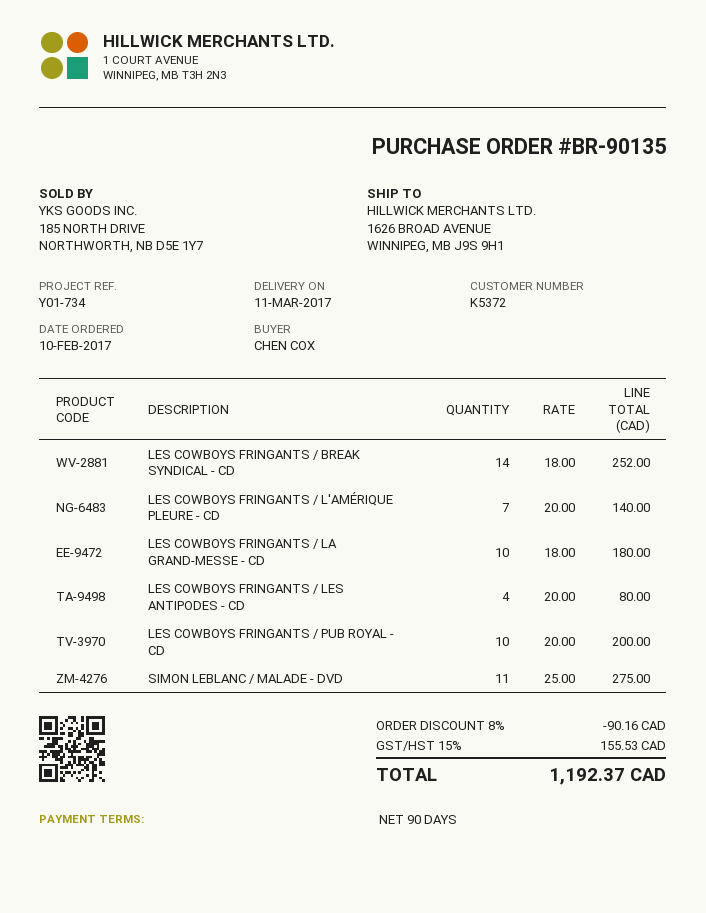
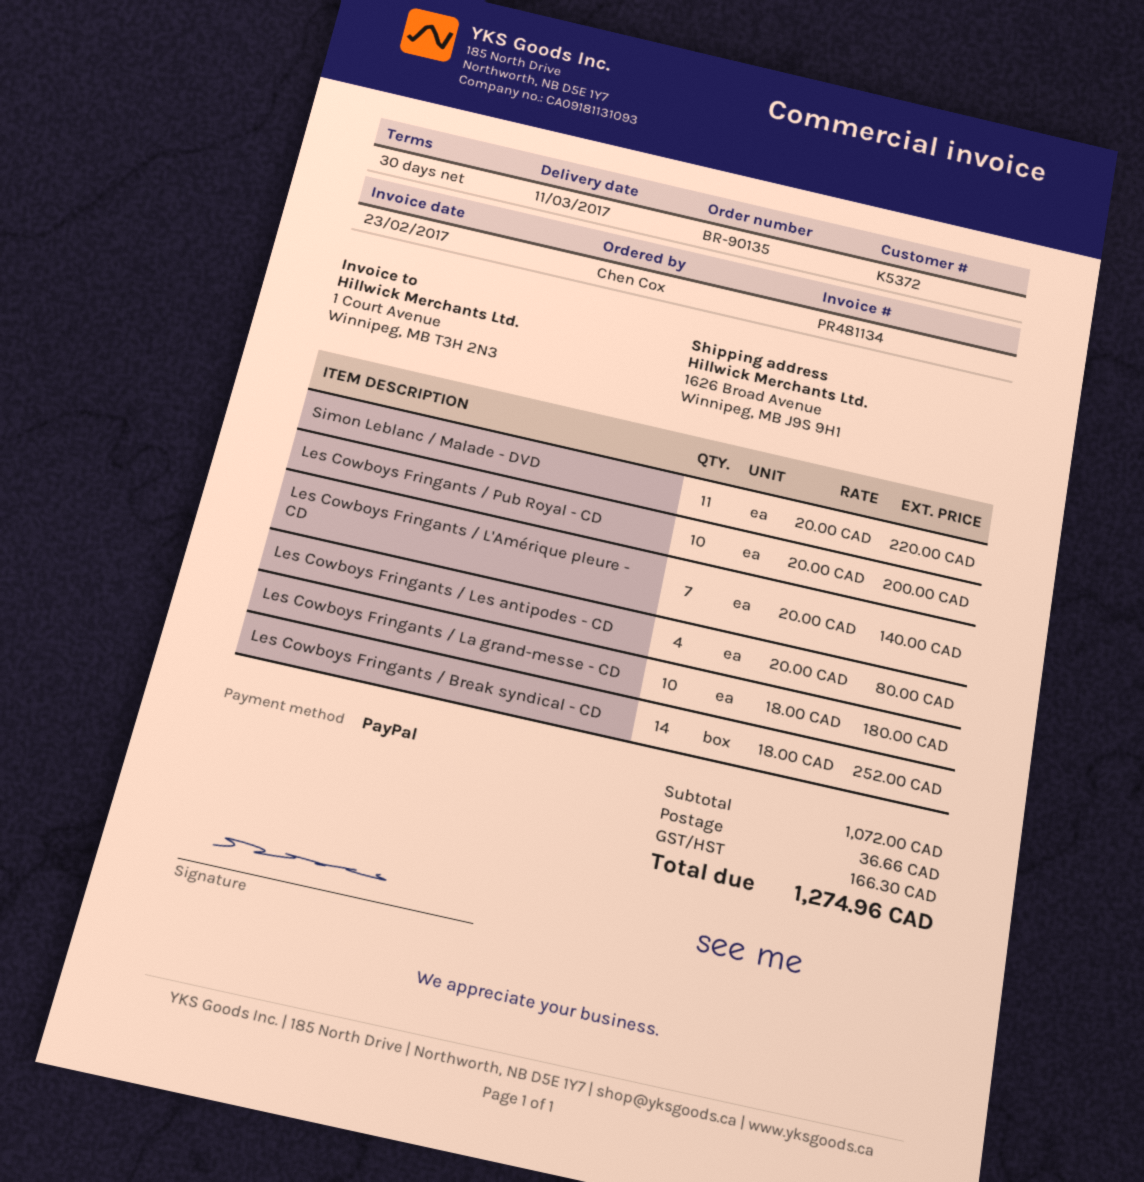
payment terms: 90 days -> 30 days
SIMON LEBLANC / MALADE - DVD: 11 x 25.00 = 275.00 -> 11 x 20.00 = 220.00
discount: 8% = 90.16 -> none
shipping: none -> 36.66
tax: 155.53 -> 166.30
total: 1192.37 -> 1274.96

